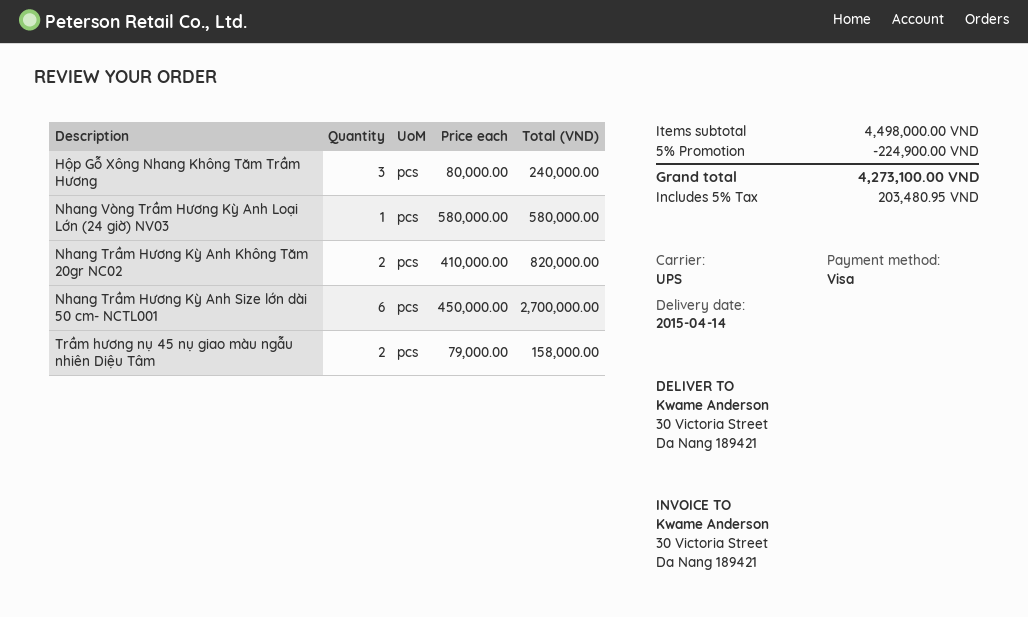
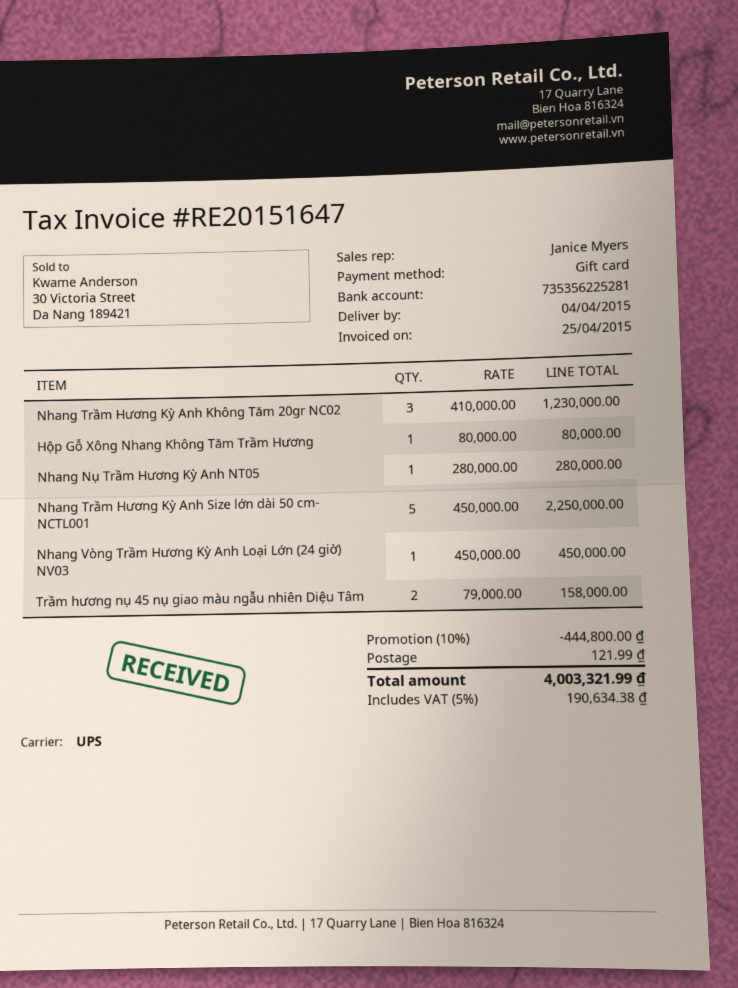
delivery date: 2015-04-14 -> 2015-04-04
payment method: Visa -> gift card
Hộp Gỗ Xông Nhang Không Tăm Trầm Hương: 3 x 80000.00 = 240000.00 -> 1 x 80000.00 = 80000.00
Nhang Vòng Trầm Hương Kỳ Anh Loại Lớn (24 giờ) NV03: 1 x 580000.00 = 580000.00 -> 1 x 450000.00 = 450000.00
Nhang Trầm Hương Kỳ Anh Không Tăm 20gr NC02: 2 x 410000.00 = 820000.00 -> 3 x 410000.00 = 1230000.00
Nhang Trầm Hương Kỳ Anh Size lớn dài 50 cm- NCTL001: 6 x 450000.00 = 2700000.00 -> 5 x 450000.00 = 2250000.00
Nhang Nụ Trầm Hương Kỳ Anh NT05: none -> 1 x 280000.00 = 280000.00
discount: 5% = 224900.00 -> 10% = 444800.00
shipping: none -> 121.99
tax: 5% = 203480.95 -> 5% = 190634.38
total: 4273100.00 -> 4003321.99

